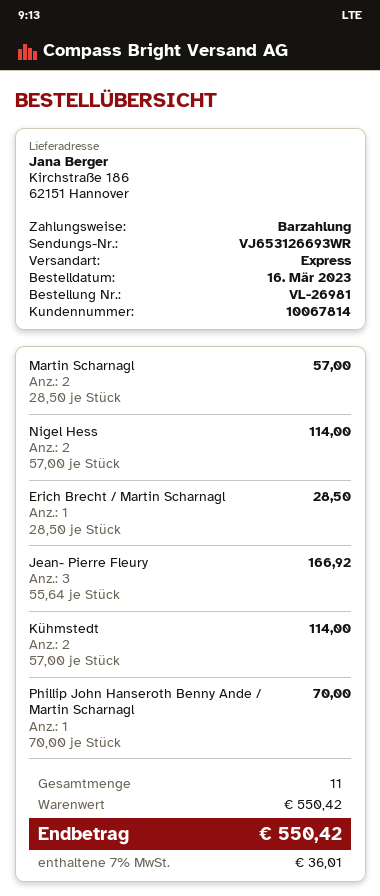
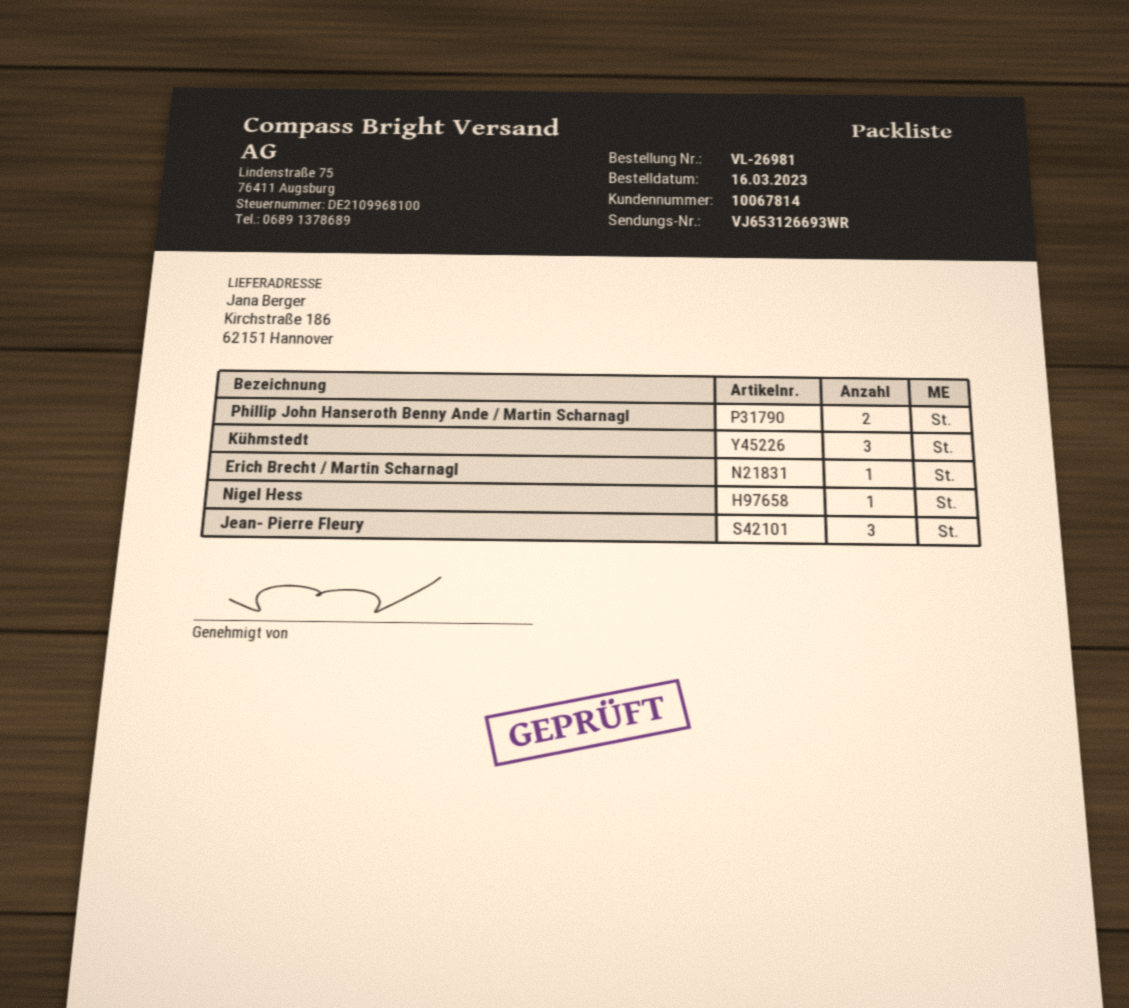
Martin Scharnagl: 2 -> none
Nigel Hess: 2 -> 1
Kühmstedt: 2 -> 3
Phillip John Hanseroth Benny Ande / Martin Scharnagl: 1 -> 2

